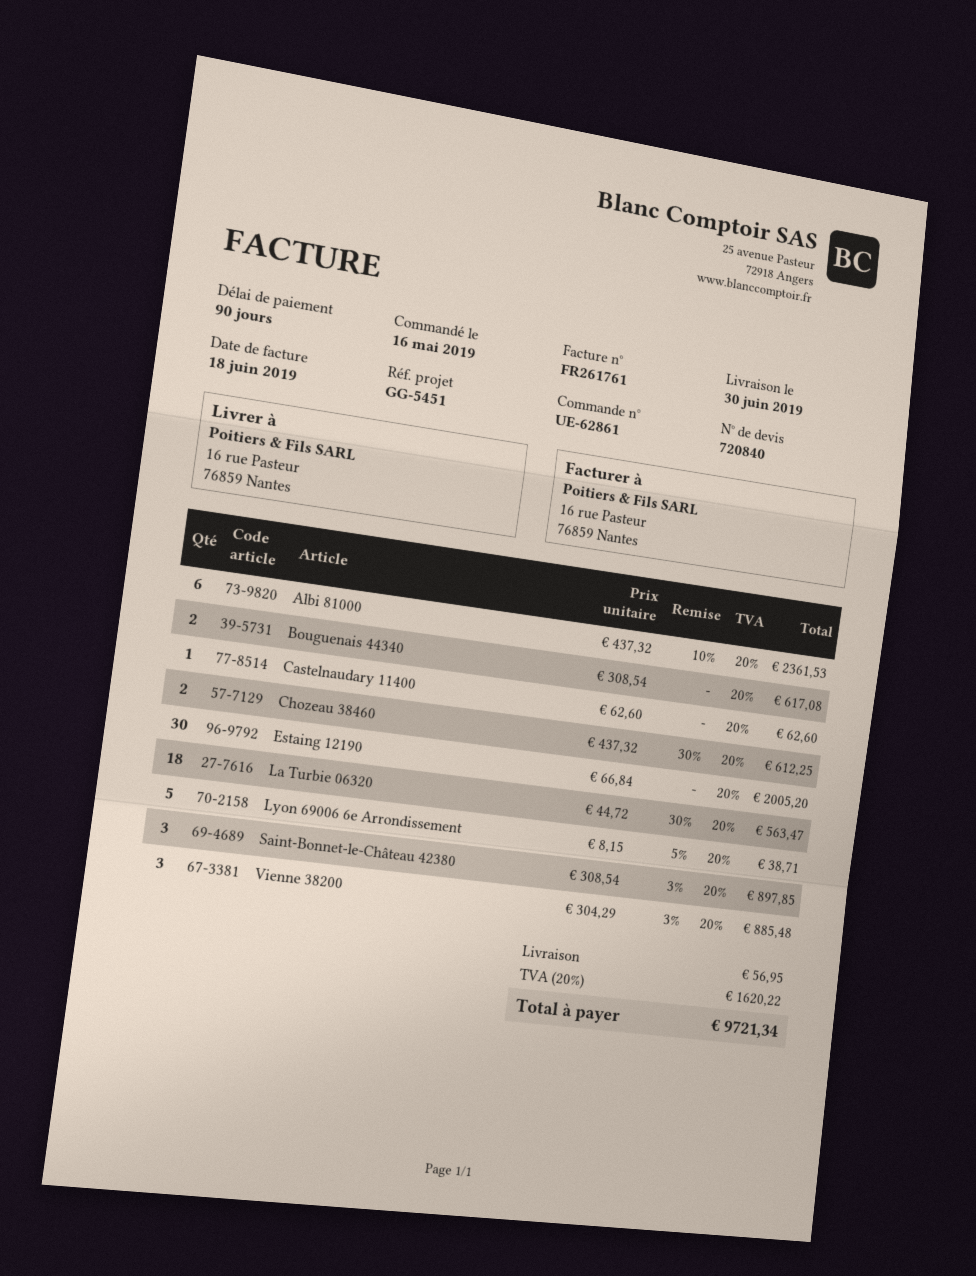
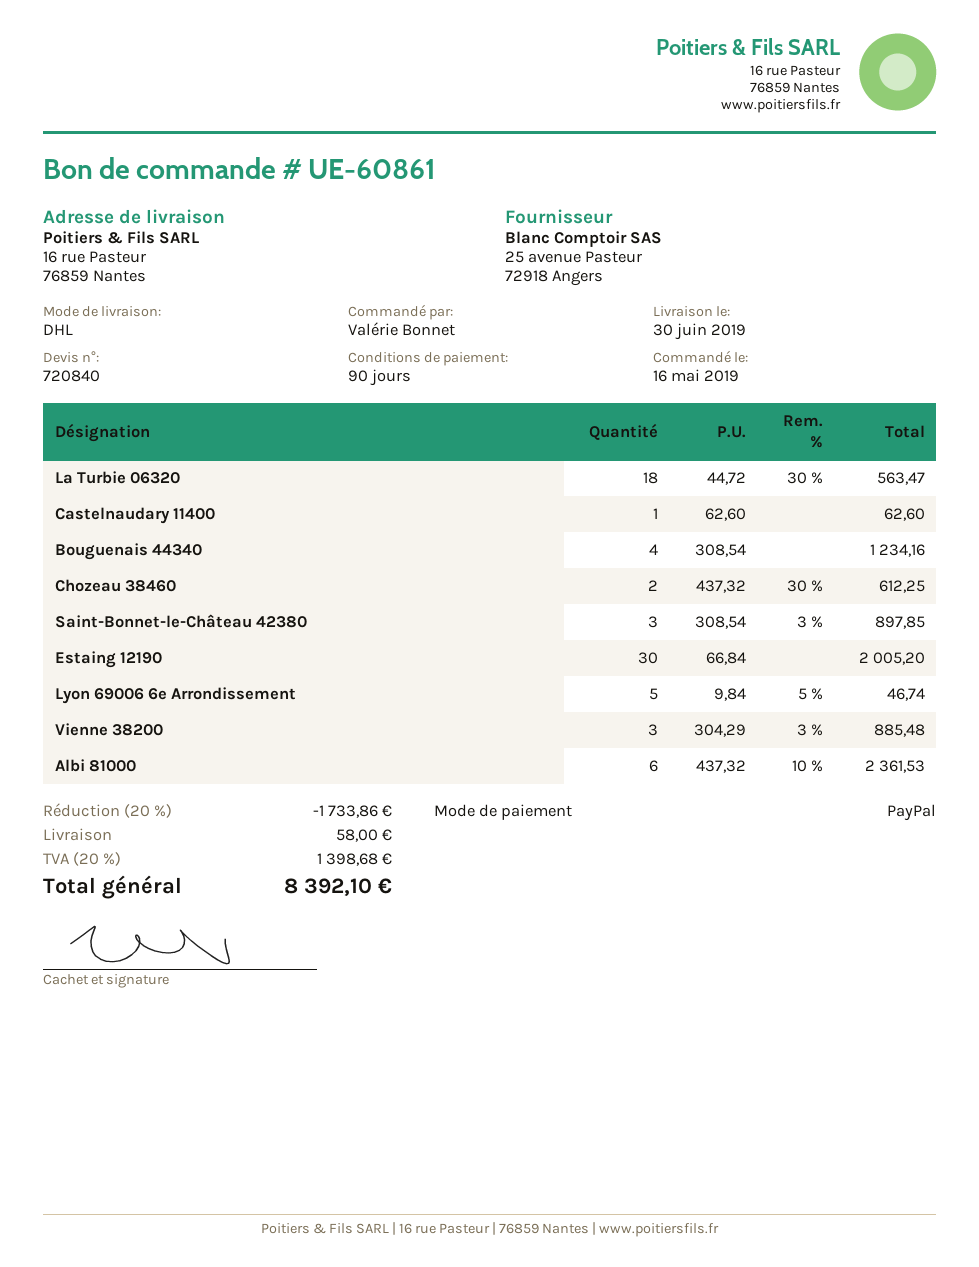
order number: UE-62861 -> UE-60861
Bouguenais 44340: 2 x 308.54 = 617.08 -> 4 x 308.54 = 1234.16
Lyon 69006 6e Arrondissement: 5 x 8.15 - 5% = 38.71 -> 5 x 9.84 - 5% = 46.74
discount: none -> 20% = 1733.86
shipping: 56.95 -> 58.00
tax: 20% = 1620.22 -> 20% = 1398.68
total: 9721.34 -> 8392.10

